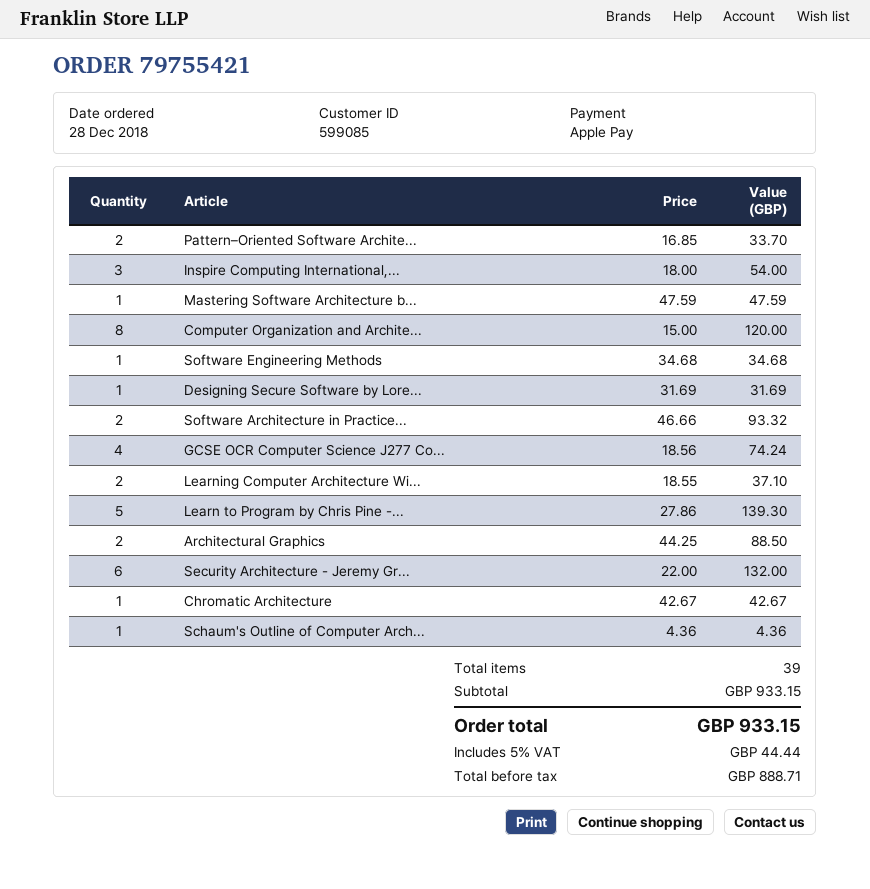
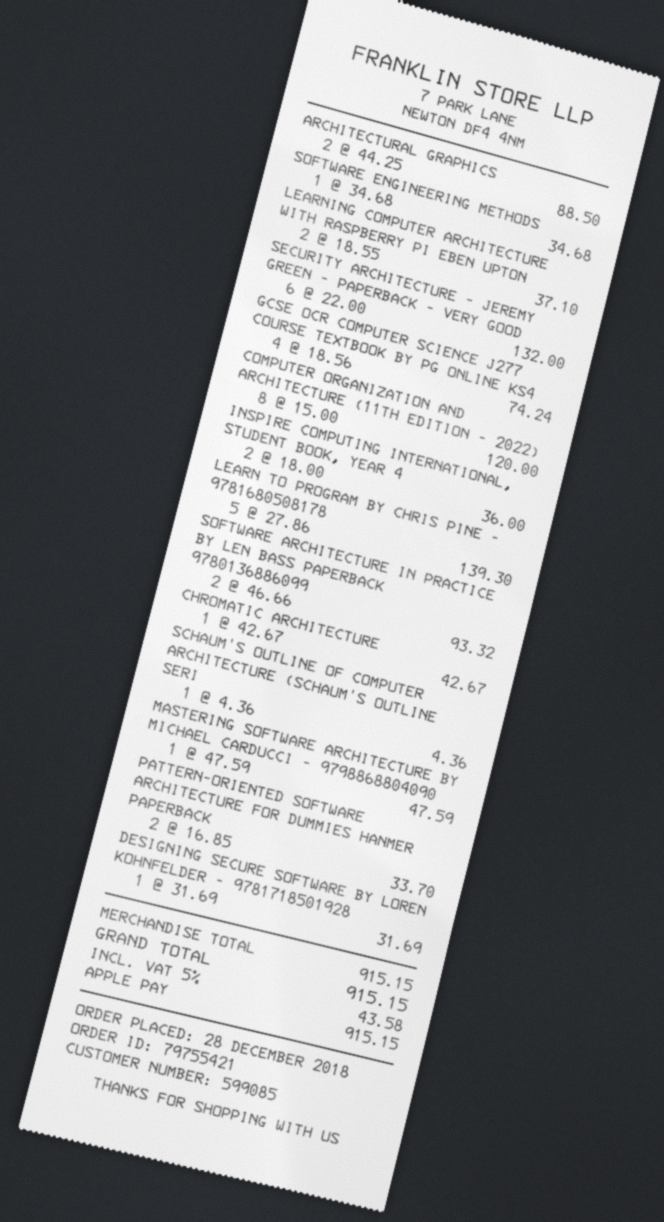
Inspire Computing International,...: 3 x 18.00 = 54.00 -> 2 x 18.00 = 36.00
subtotal: 933.15 -> 915.15
tax: 5% = 44.44 -> 5% = 43.58
total: 933.15 -> 915.15

